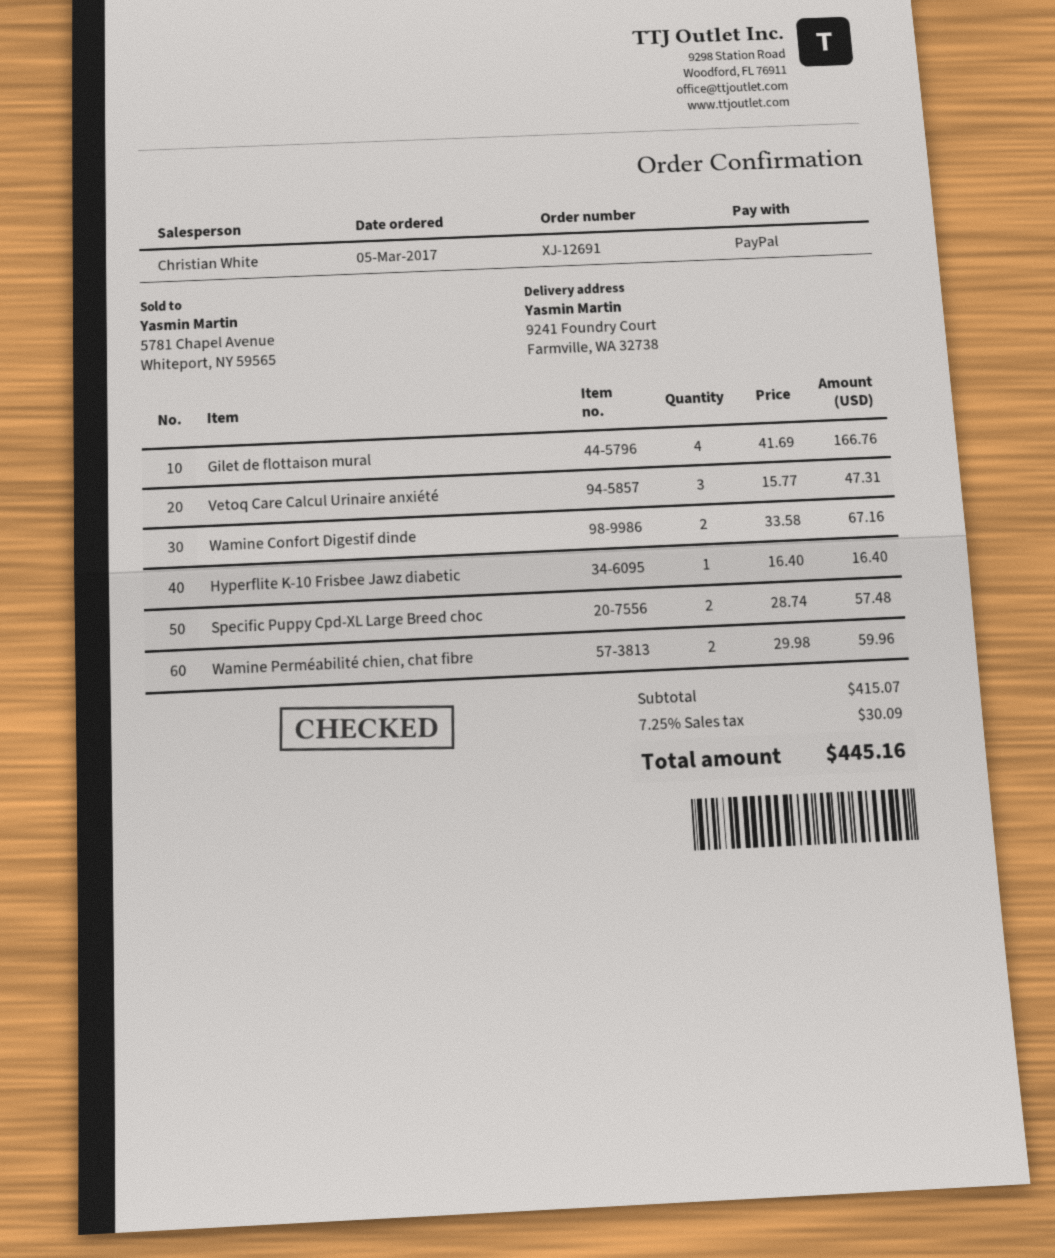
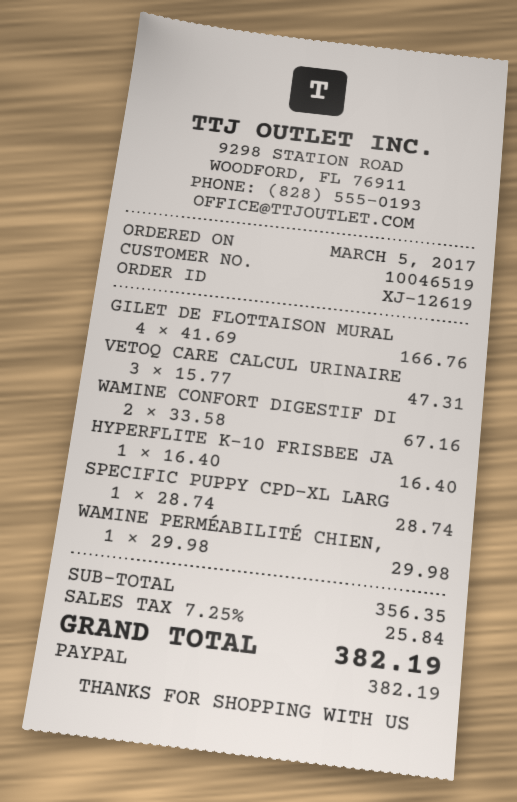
order number: XJ-12691 -> XJ-12619
Specific Puppy Cpd-XL Large Breed choc: 2 x 28.74 = 57.48 -> 1 x 28.74 = 28.74
Wamine Perméabilité chien, chat fibre: 2 x 29.98 = 59.96 -> 1 x 29.98 = 29.98
subtotal: 415.07 -> 356.35
tax: 7.25% = 30.09 -> 7.25% = 25.84
total: 445.16 -> 382.19

